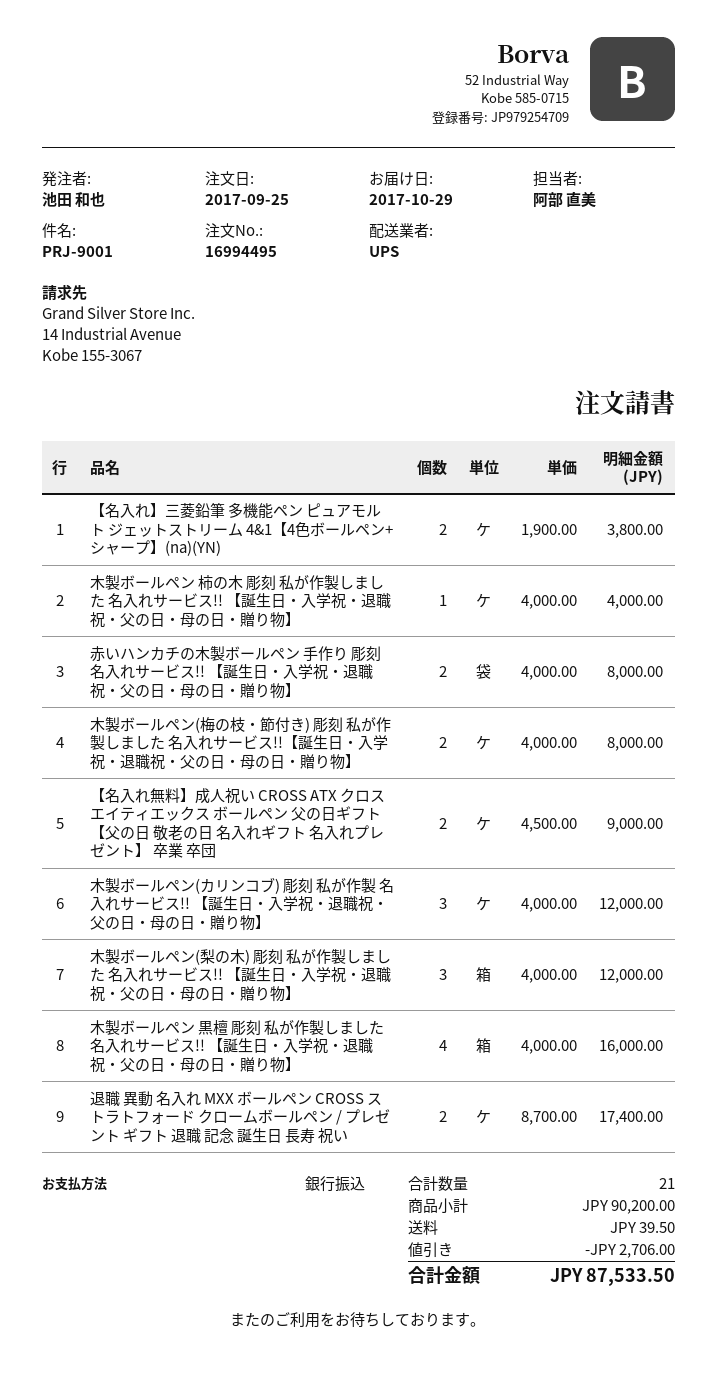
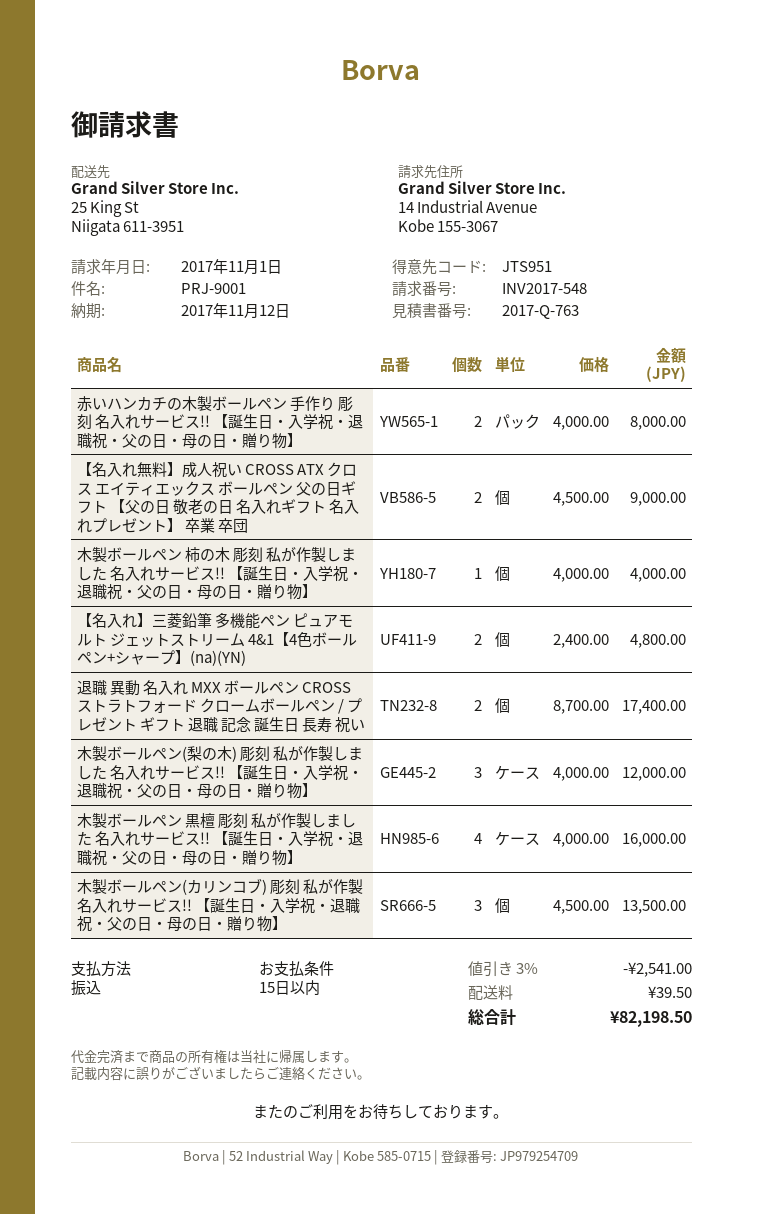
delivery date: 2017-10-29 -> 2017-11-12
【名入れ】三菱鉛筆 多機能ペン ピュアモルト ジェットストリーム 4&1【4色ボールペン+シャープ】(na)(YN): 2 x 1900.00 = 3800.00 -> 2 x 2400.00 = 4800.00
木製ボールペン(梅の枝・節付き) 彫刻 私が作製しました 名入れサービス!!【誕生日・入学祝・退職祝・父の日・母の日・贈り物】: 2 x 4000.00 = 8000.00 -> none
木製ボールペン(カリンコブ) 彫刻 私が作製 名入れサービス!! 【誕生日・入学祝・退職祝・父の日・母の日・贈り物】: 3 x 4000.00 = 12000.00 -> 3 x 4500.00 = 13500.00
discount: 2706.00 -> 2541.00
total: 87533.50 -> 82198.50

